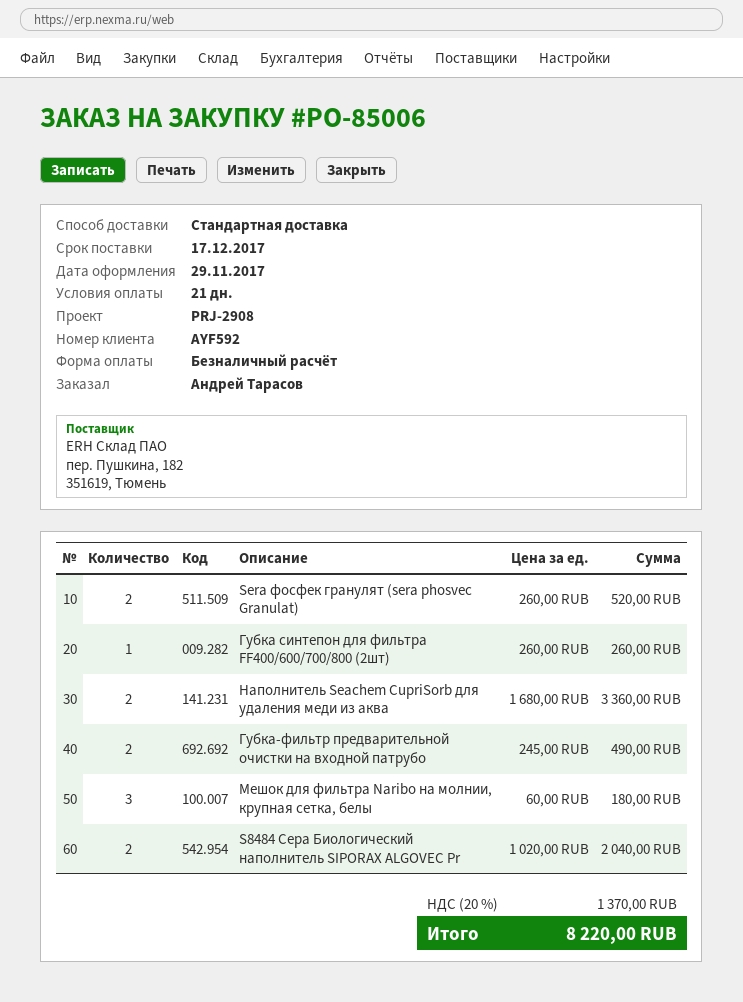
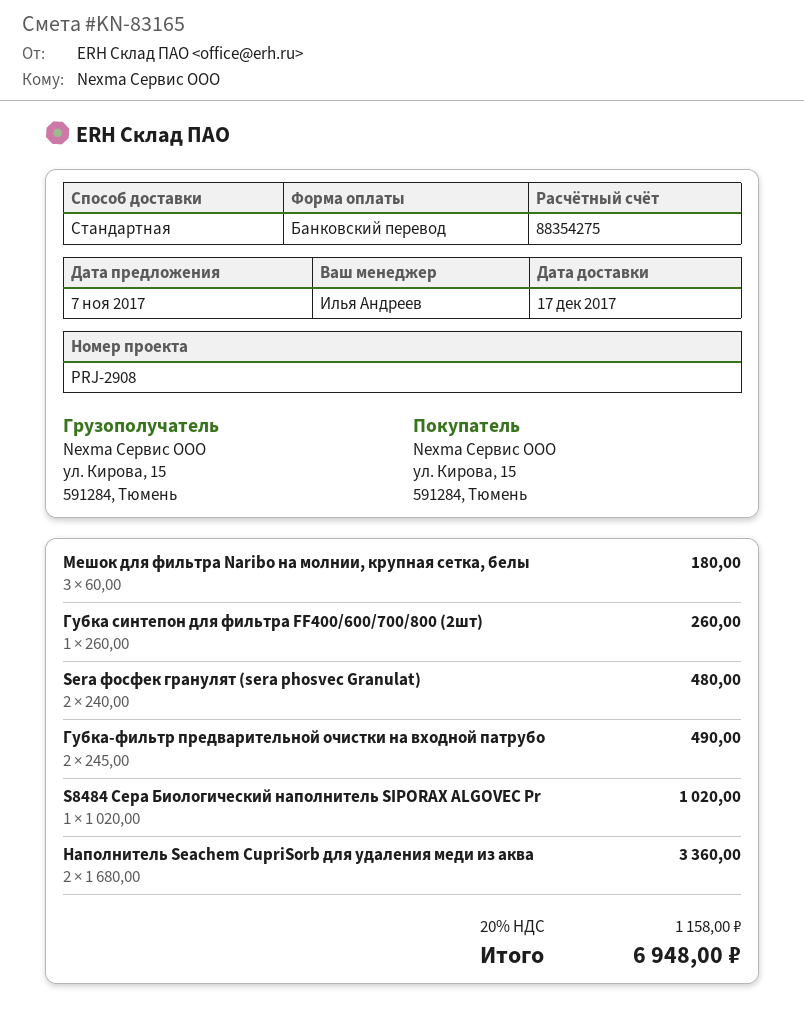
Sera фосфек гранулят (sera phosvec Granulat): 2 x 260.00 = 520.00 -> 2 x 240.00 = 480.00
S8484 Сера Биологический наполнитель SIPORAX ALGOVEC Pr: 2 x 1020.00 = 2040.00 -> 1 x 1020.00 = 1020.00
tax: 20% = 1370.00 -> 20% = 1158.00
total: 8220.00 -> 6948.00

